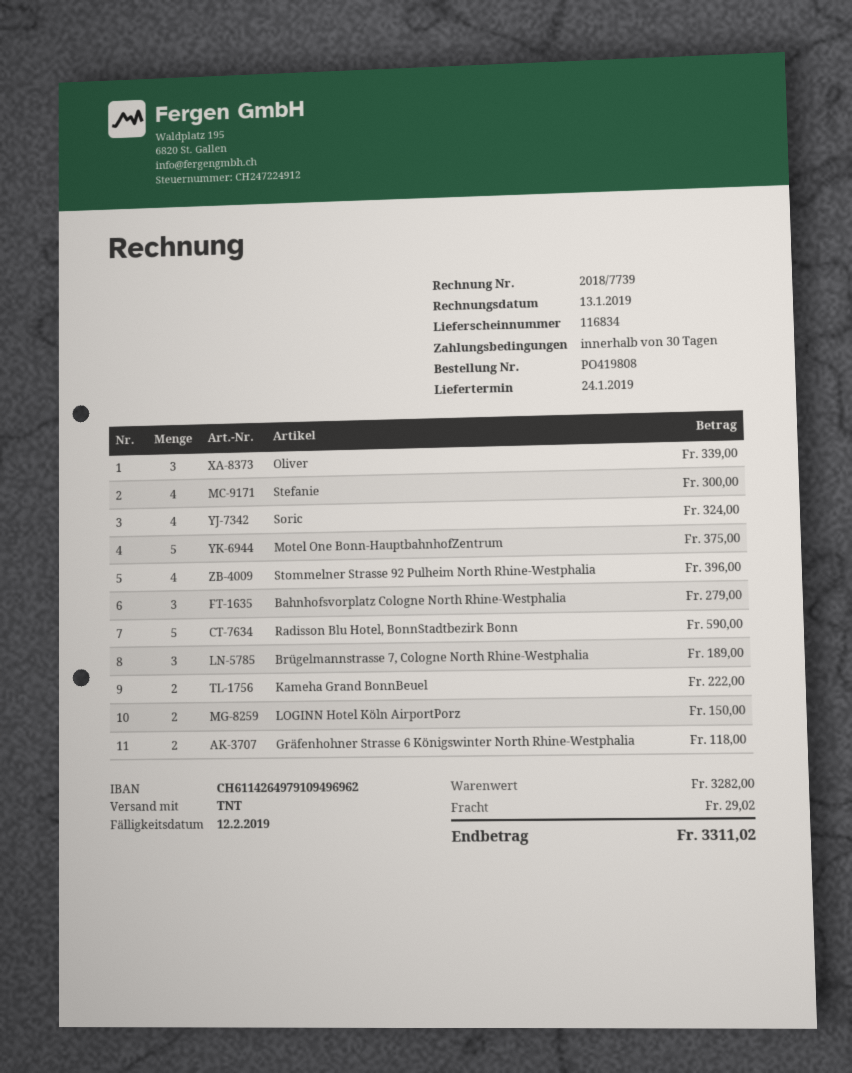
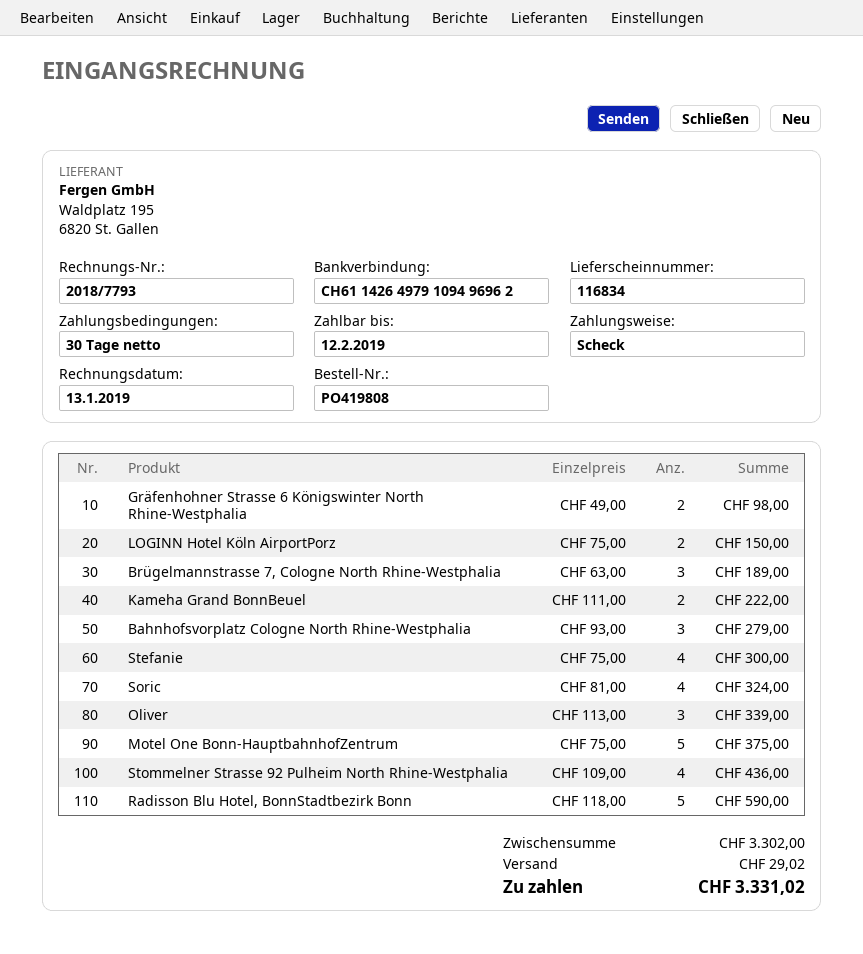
invoice number: 2018/7739 -> 2018/7793
Stommelner Strasse 92 Pulheim North Rhine-Westphalia: 4 for 396.00 -> 4 for 436.00
Gräfenhohner Strasse 6 Königswinter North Rhine-Westphalia: 2 for 118.00 -> 2 for 98.00
subtotal: 3282.00 -> 3302.00
total: 3311.02 -> 3331.02

